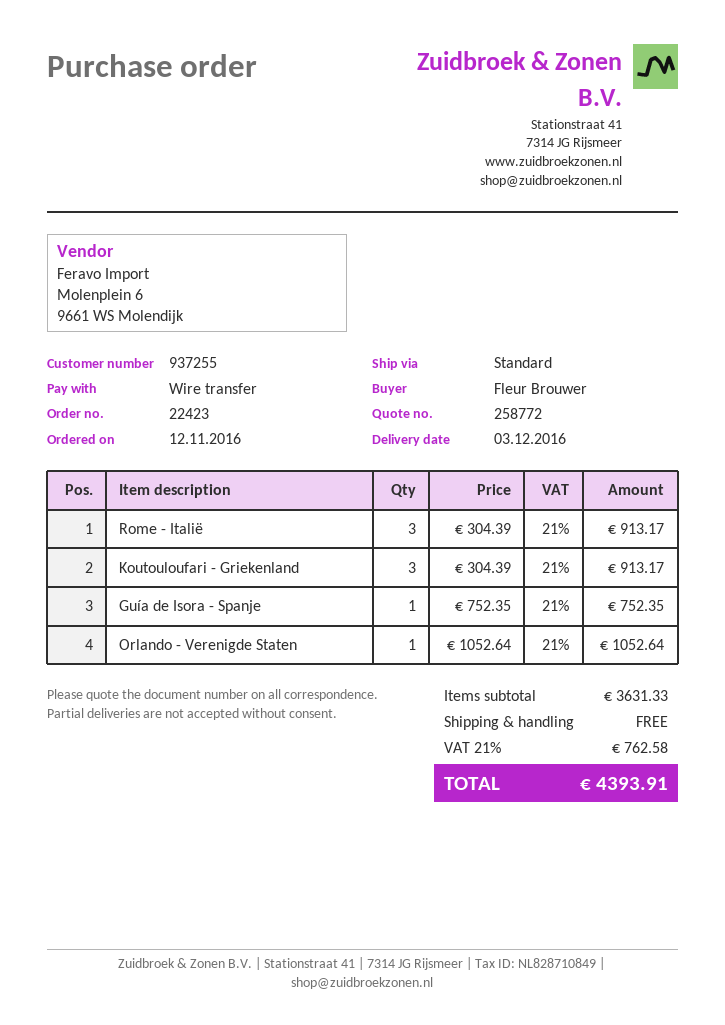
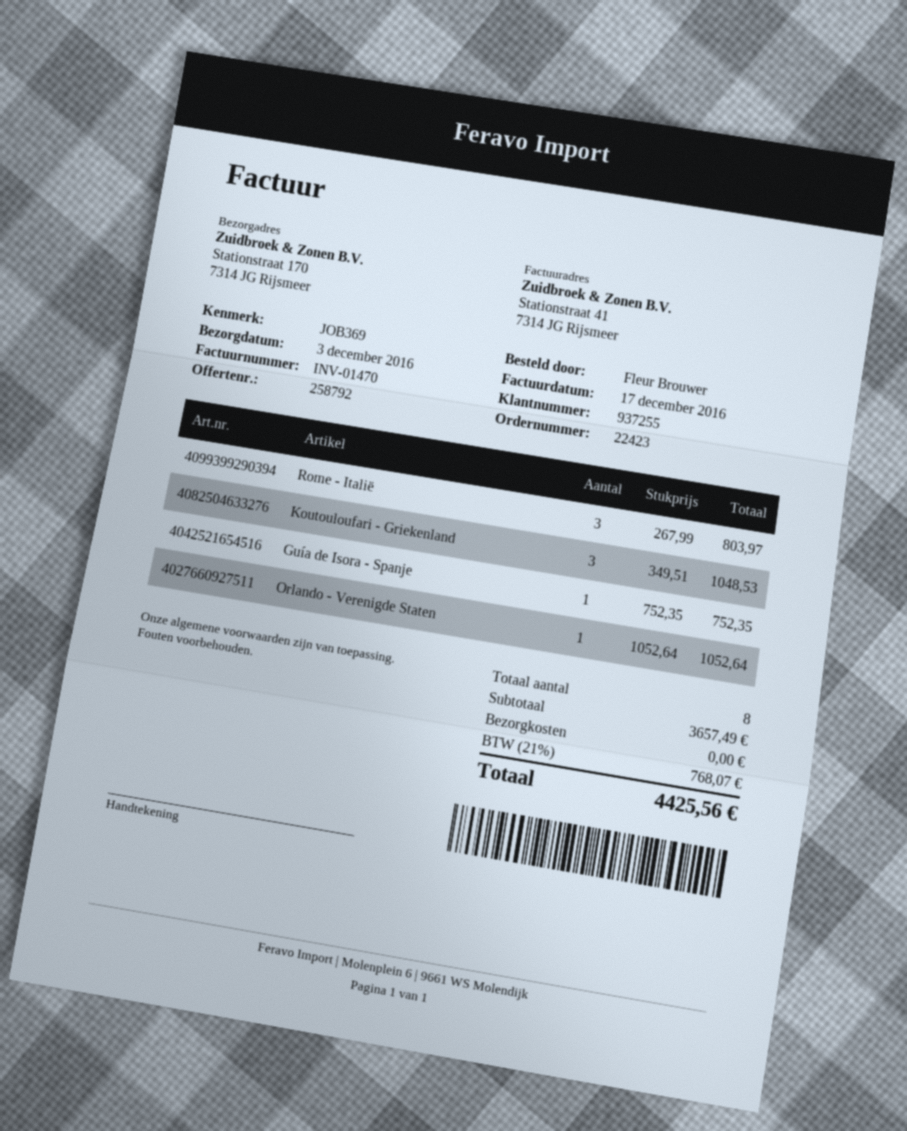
quote number: 258772 -> 258792
Rome - Italië: 3 x 304.39 = 913.17 -> 3 x 267.99 = 803.97
Koutouloufari - Griekenland: 3 x 304.39 = 913.17 -> 3 x 349.51 = 1048.53
subtotal: 3631.33 -> 3657.49
tax: 21% = 762.58 -> 21% = 768.07
total: 4393.91 -> 4425.56

